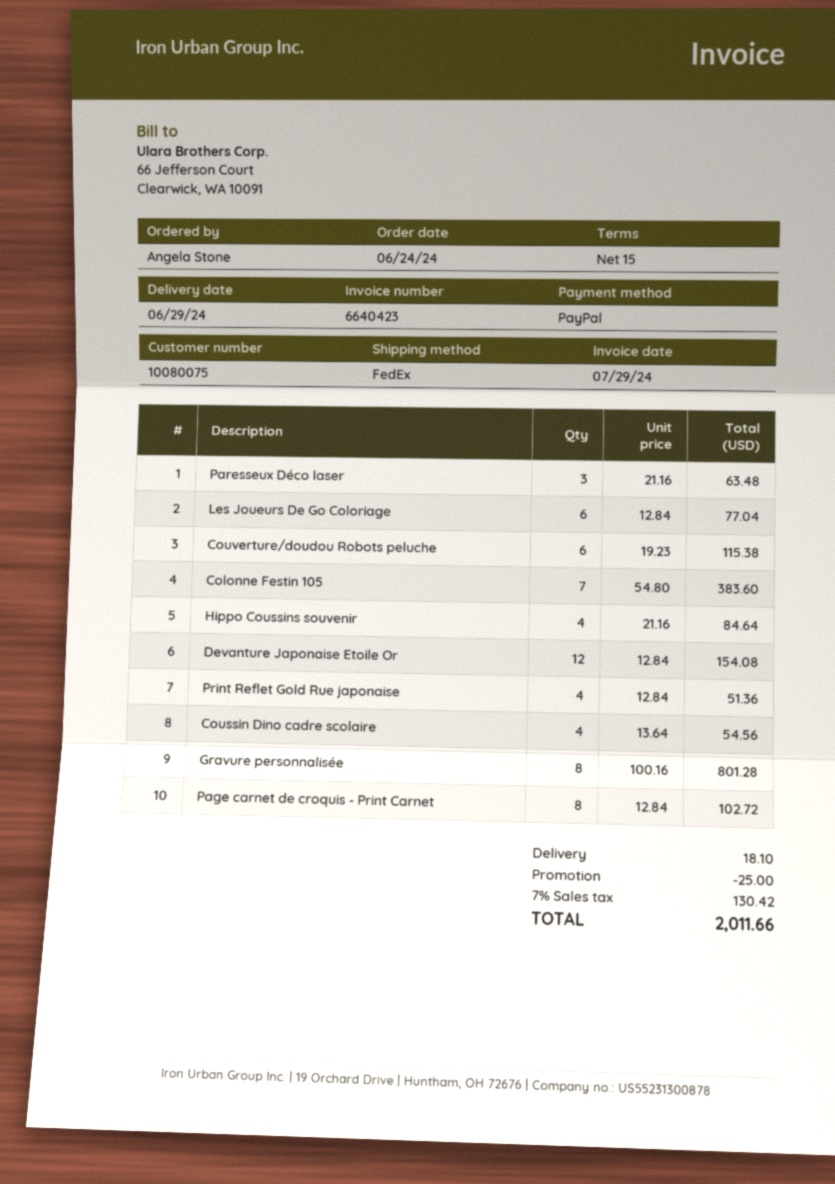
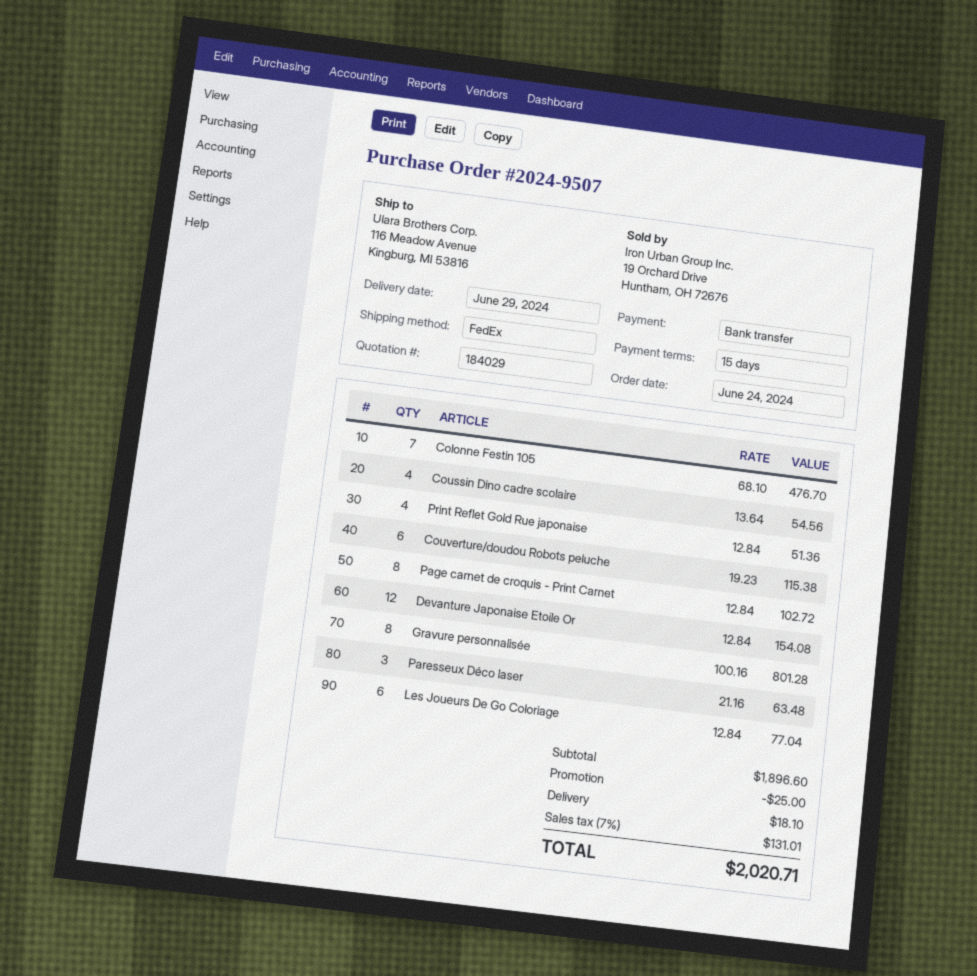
payment method: PayPal -> bank transfer
Colonne Festin 105: 7 x 54.80 = 383.60 -> 7 x 68.10 = 476.70
Hippo Coussins souvenir: 4 x 21.16 = 84.64 -> none
tax: 7% = 130.42 -> 7% = 131.01
total: 2011.66 -> 2020.71

